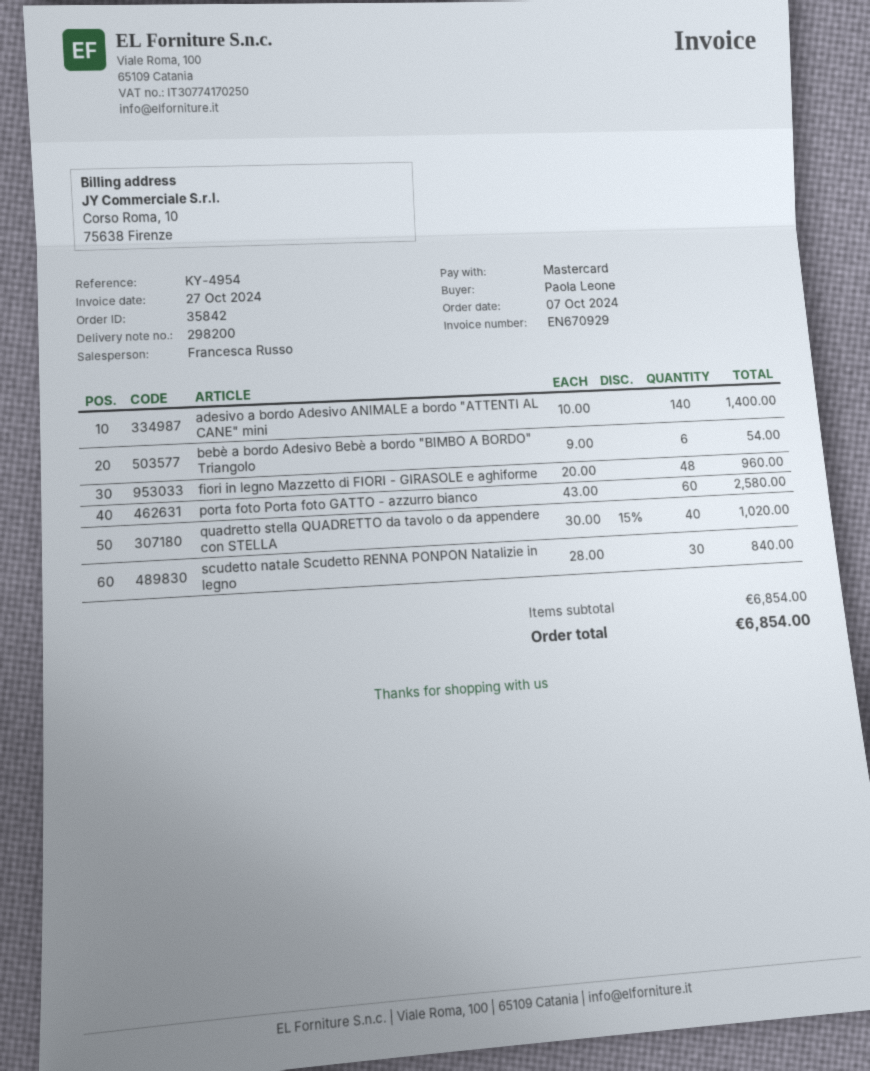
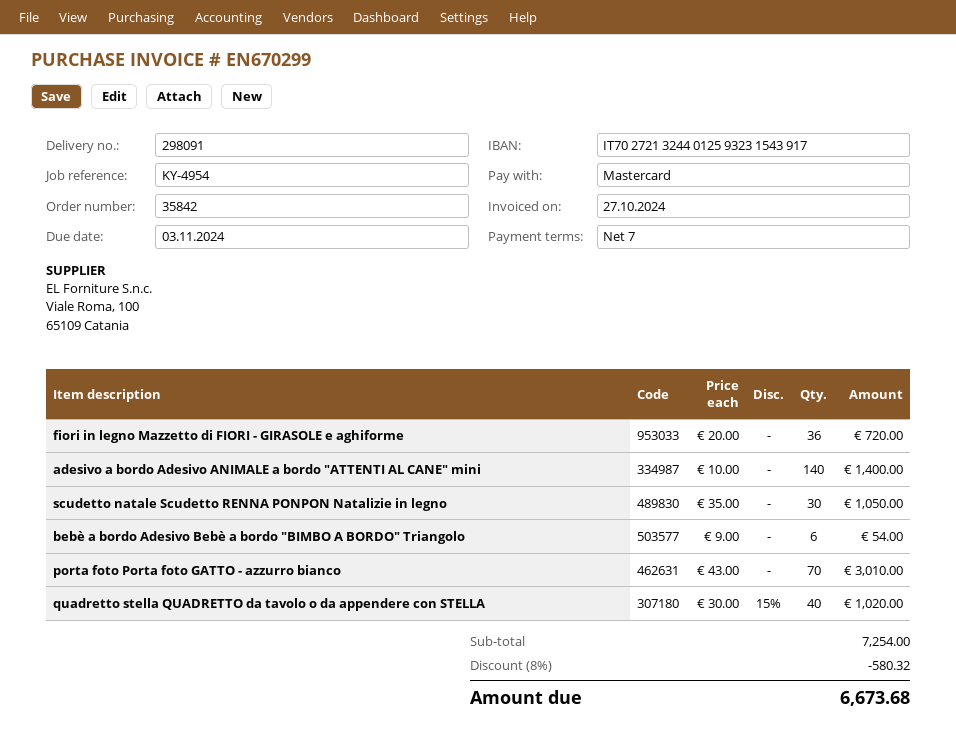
delivery note number: 298200 -> 298091
invoice number: EN670929 -> EN670299
fiori in legno Mazzetto di FIORI - GIRASOLE e aghiforme: 48 x 20.00 = 960.00 -> 36 x 20.00 = 720.00
porta foto Porta foto GATTO - azzurro bianco: 60 x 43.00 = 2580.00 -> 70 x 43.00 = 3010.00
scudetto natale Scudetto RENNA PONPON Natalizie in legno: 30 x 28.00 = 840.00 -> 30 x 35.00 = 1050.00
subtotal: 6854.00 -> 7254.00
discount: none -> 8% = 580.32
total: 6854.00 -> 6673.68

